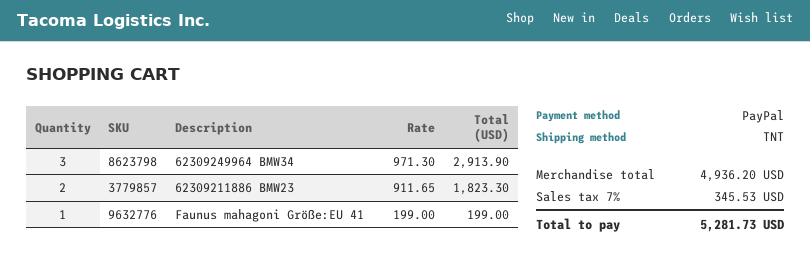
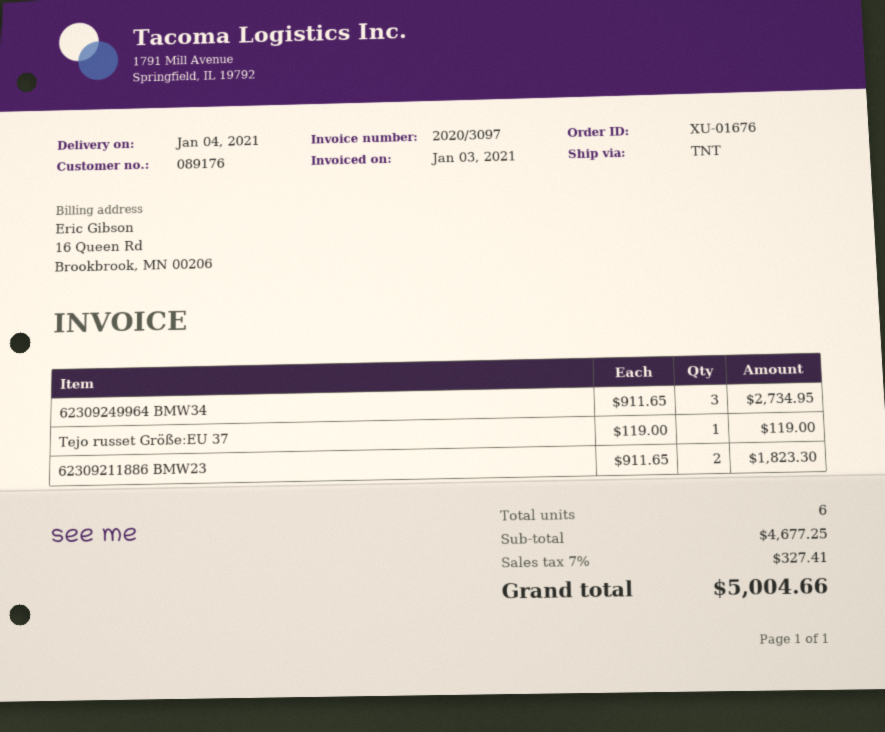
62309249964 BMW34: 3 x 971.30 = 2913.90 -> 3 x 911.65 = 2734.95
Faunus mahagoni Größe:EU 41: 1 x 199.00 = 199.00 -> none
Tejo russet Größe:EU 37: none -> 1 x 119.00 = 119.00
subtotal: 4936.20 -> 4677.25
tax: 7% = 345.53 -> 7% = 327.41
total: 5281.73 -> 5004.66

